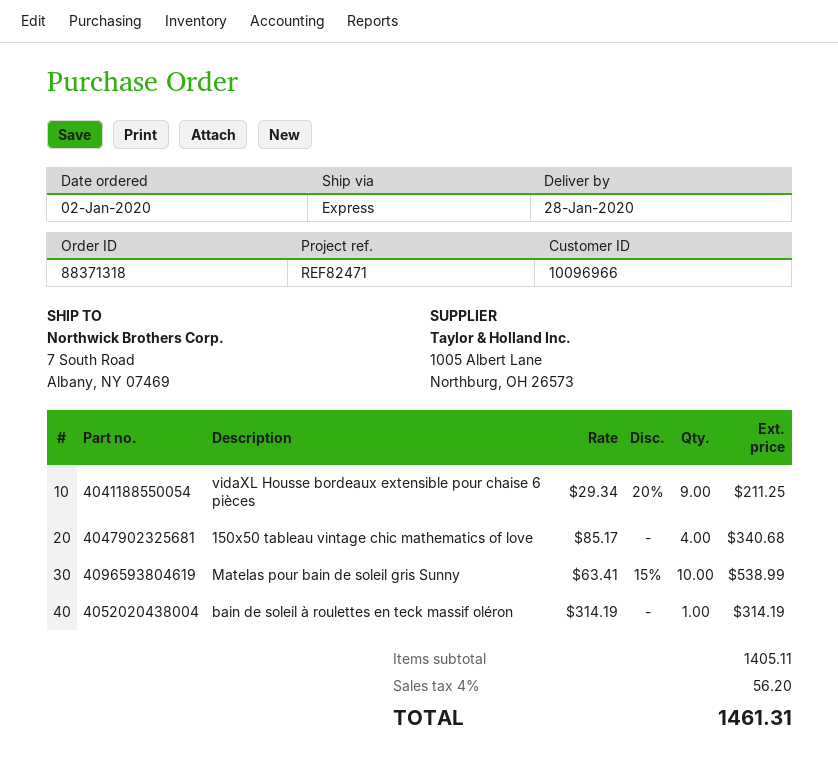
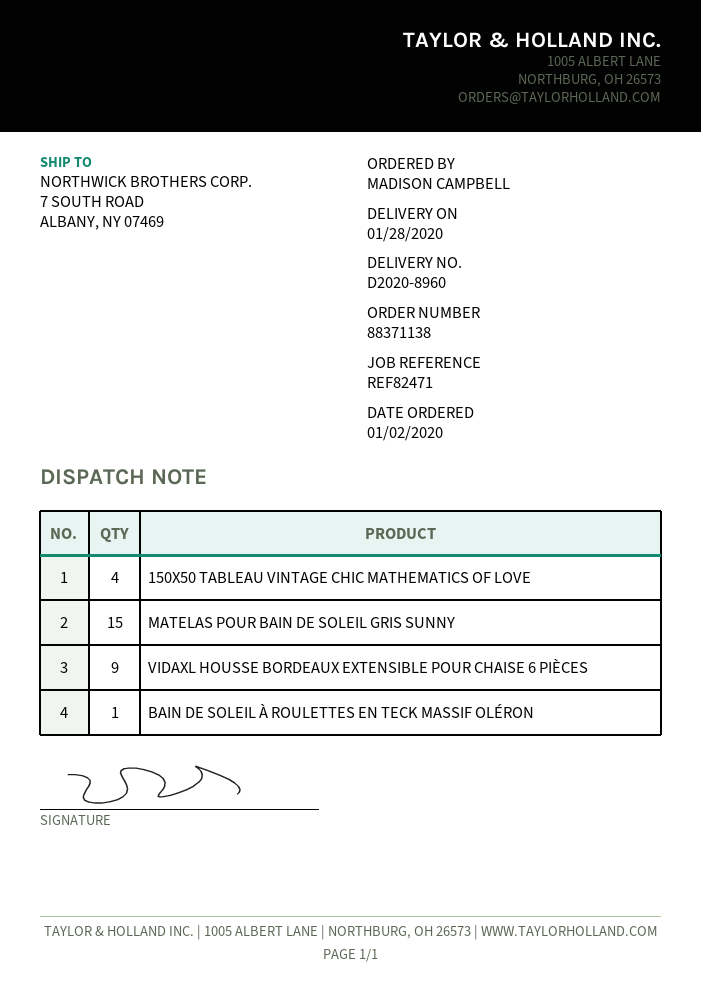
order number: 88371318 -> 88371138
Matelas pour bain de soleil gris Sunny: 10 -> 15

